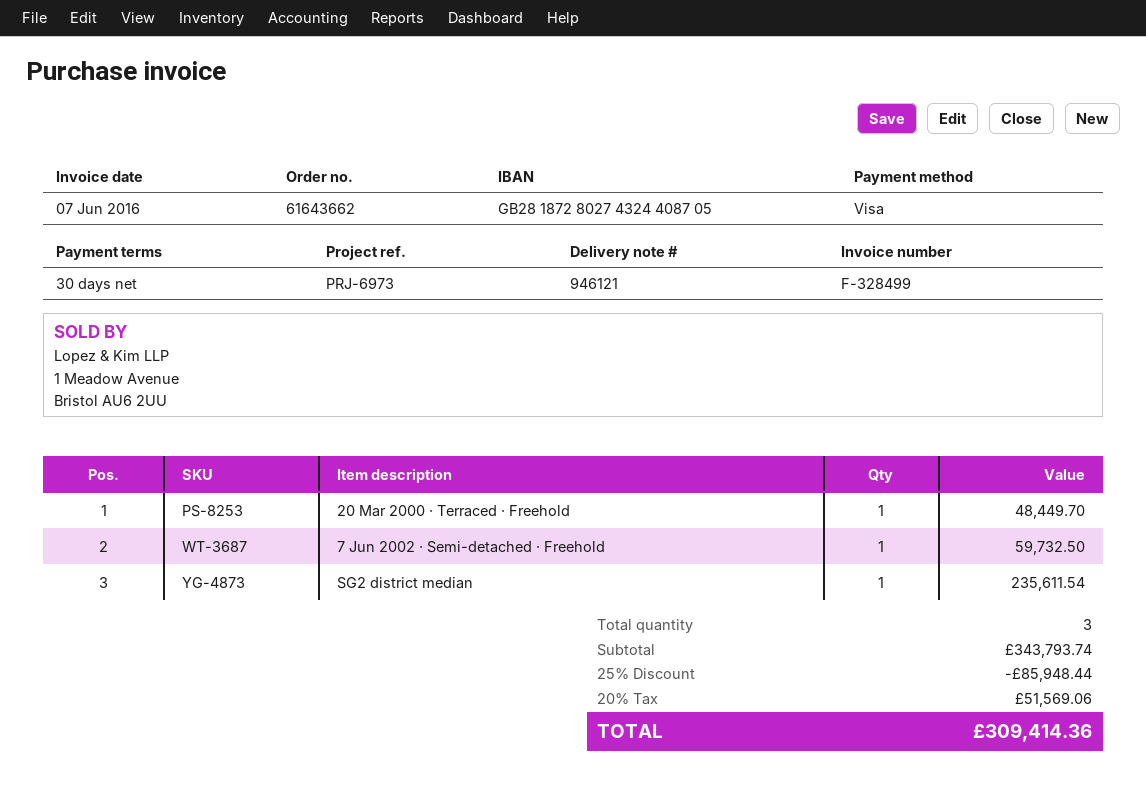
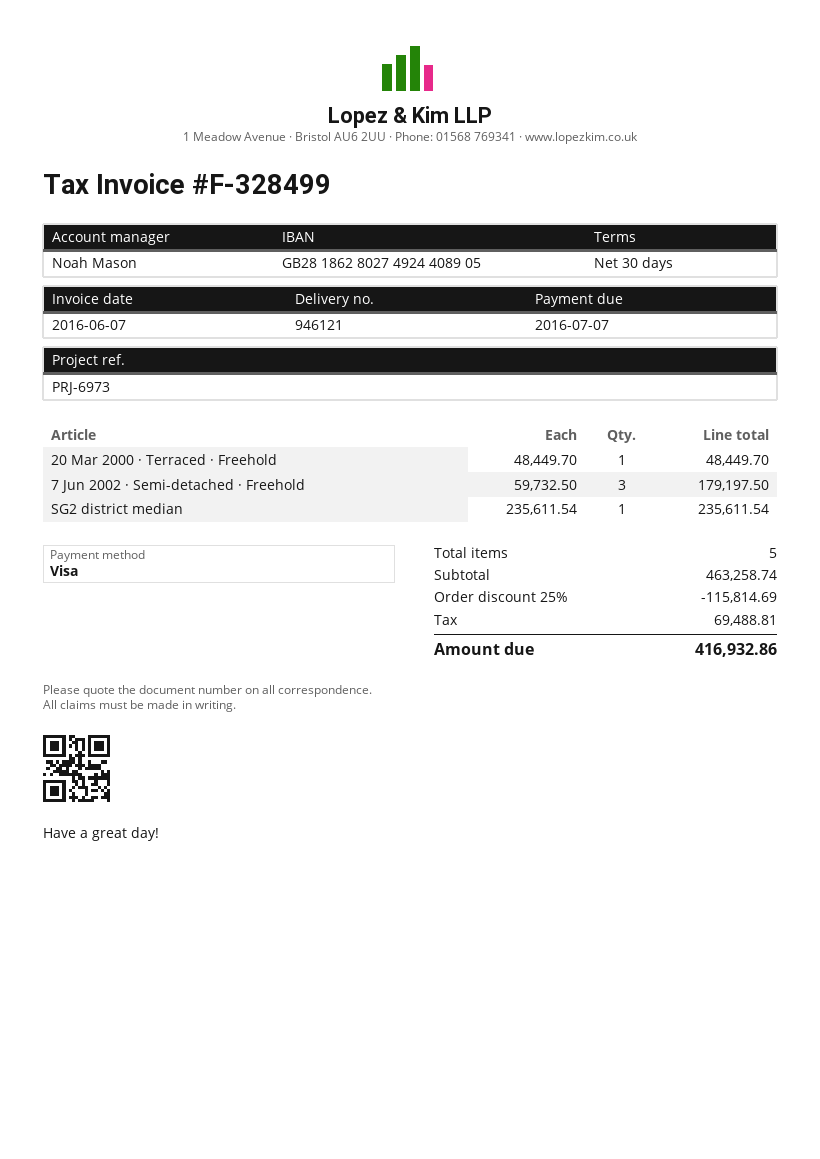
bank account: GB28187280274324408705 -> GB28186280274924408905
7 Jun 2002 · Semi-detached · Freehold: 1 for 59732.50 -> 3 for 179197.50
total quantity: 3 -> 5
subtotal: 343793.74 -> 463258.74
discount: 25% = 85948.44 -> 25% = 115814.69
tax: 51569.06 -> 69488.81
total: 309414.36 -> 416932.86

